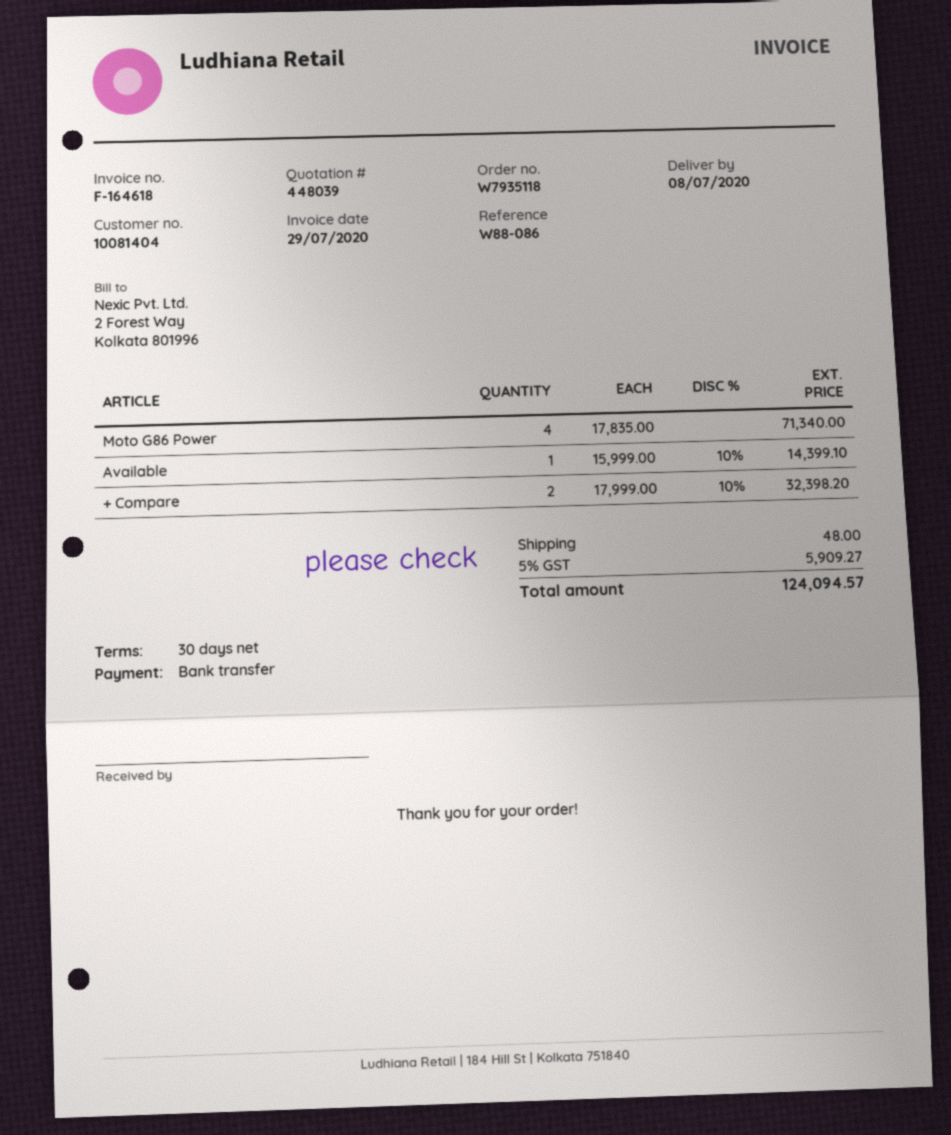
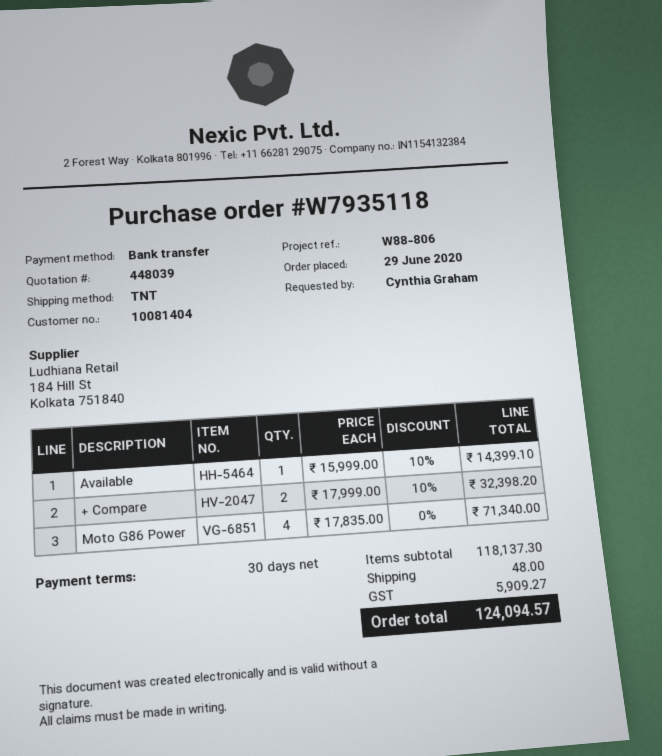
reference: W88-086 -> W88-806

